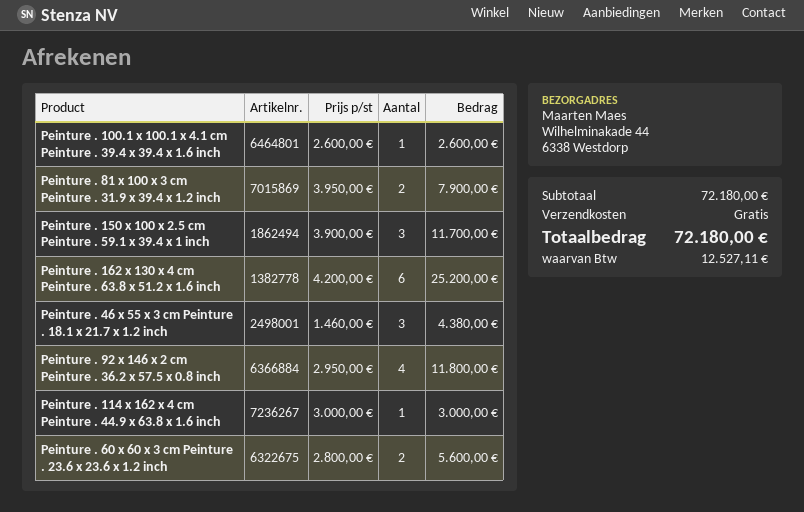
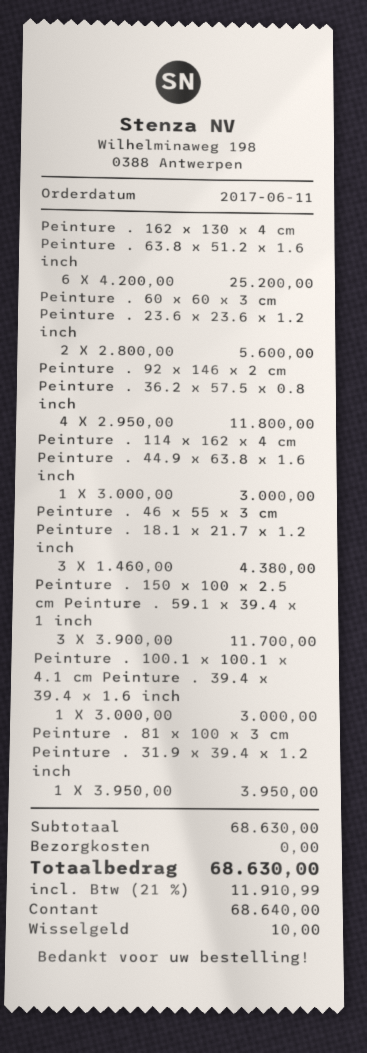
Peinture . 100.1 x 100.1 x 4.1 cm Peinture . 39.4 x 39.4 x 1.6 inch: 1 x 2600.00 = 2600.00 -> 1 x 3000.00 = 3000.00
Peinture . 81 x 100 x 3 cm Peinture . 31.9 x 39.4 x 1.2 inch: 2 x 3950.00 = 7900.00 -> 1 x 3950.00 = 3950.00
subtotal: 72180.00 -> 68630.00
tax: 12527.11 -> 11910.99
total: 72180.00 -> 68630.00

